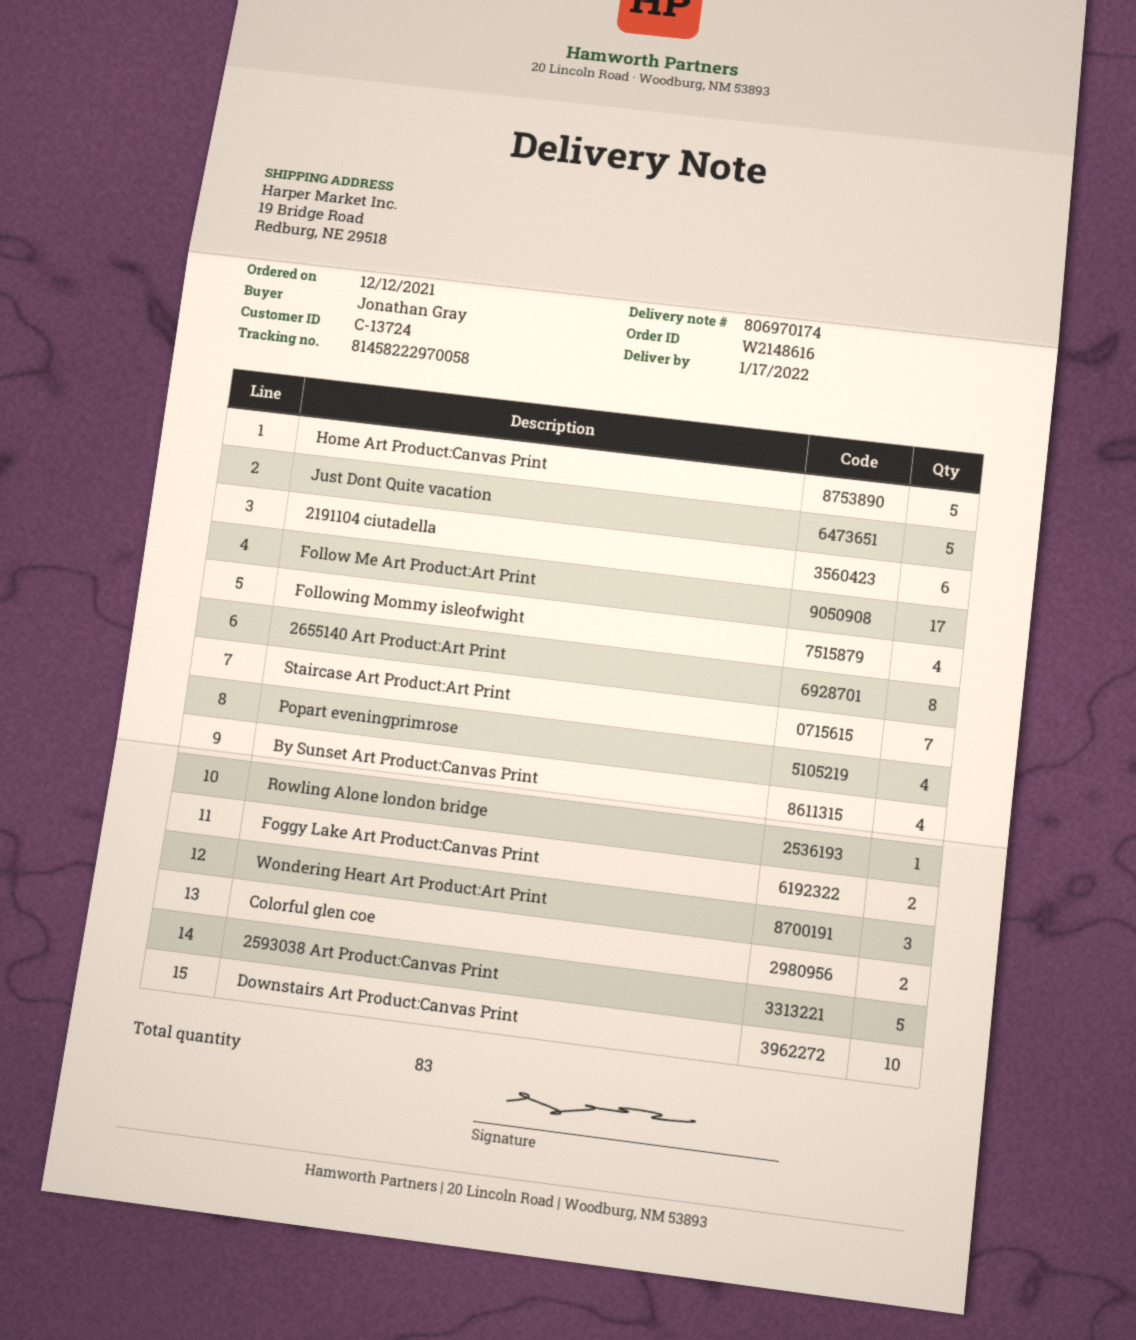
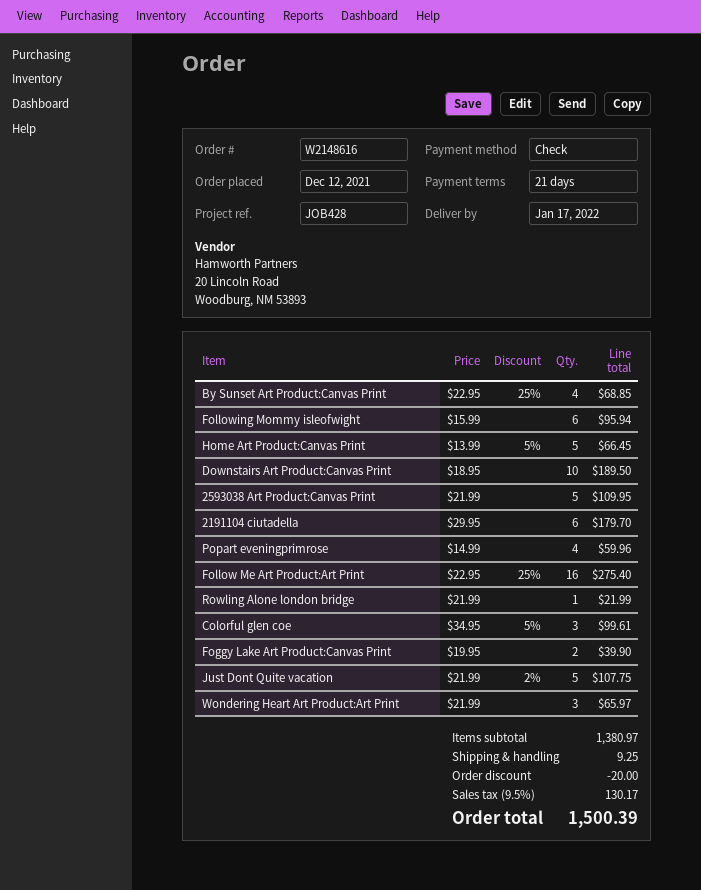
Follow Me Art Product:Art Print: 17 -> 16
Following Mommy isleofwight: 4 -> 6
2655140 Art Product:Art Print: 8 -> none
Staircase Art Product:Art Print: 7 -> none
Colorful glen coe: 2 -> 3

